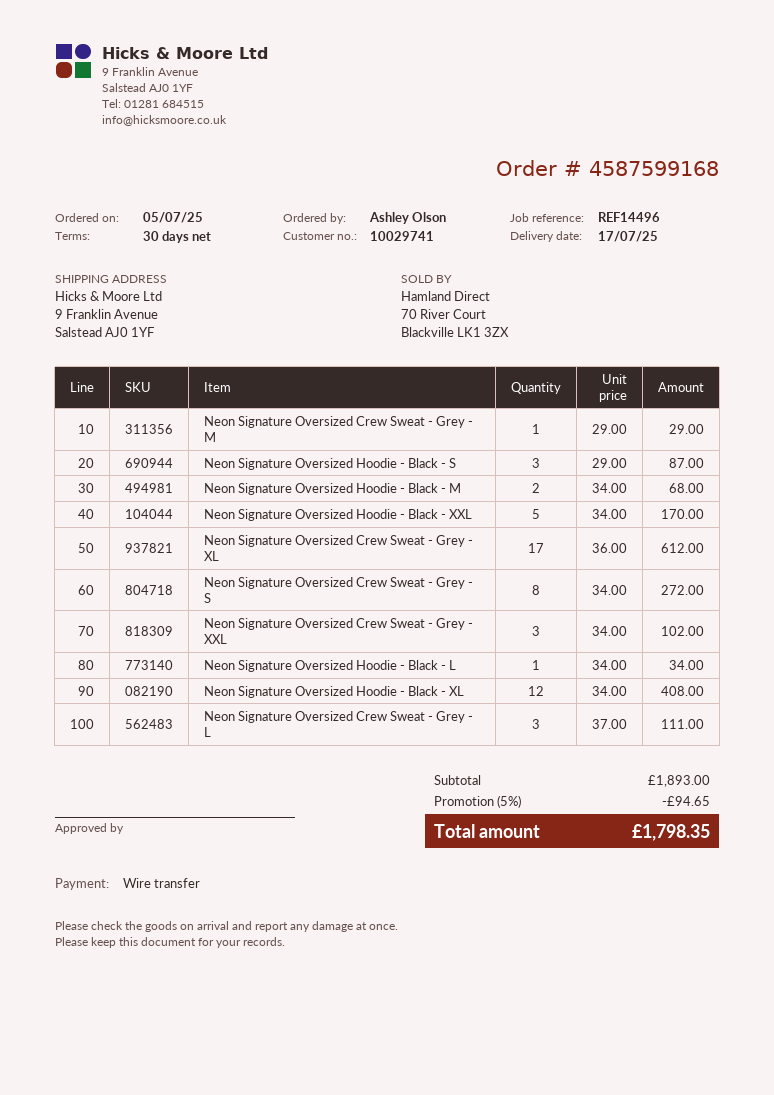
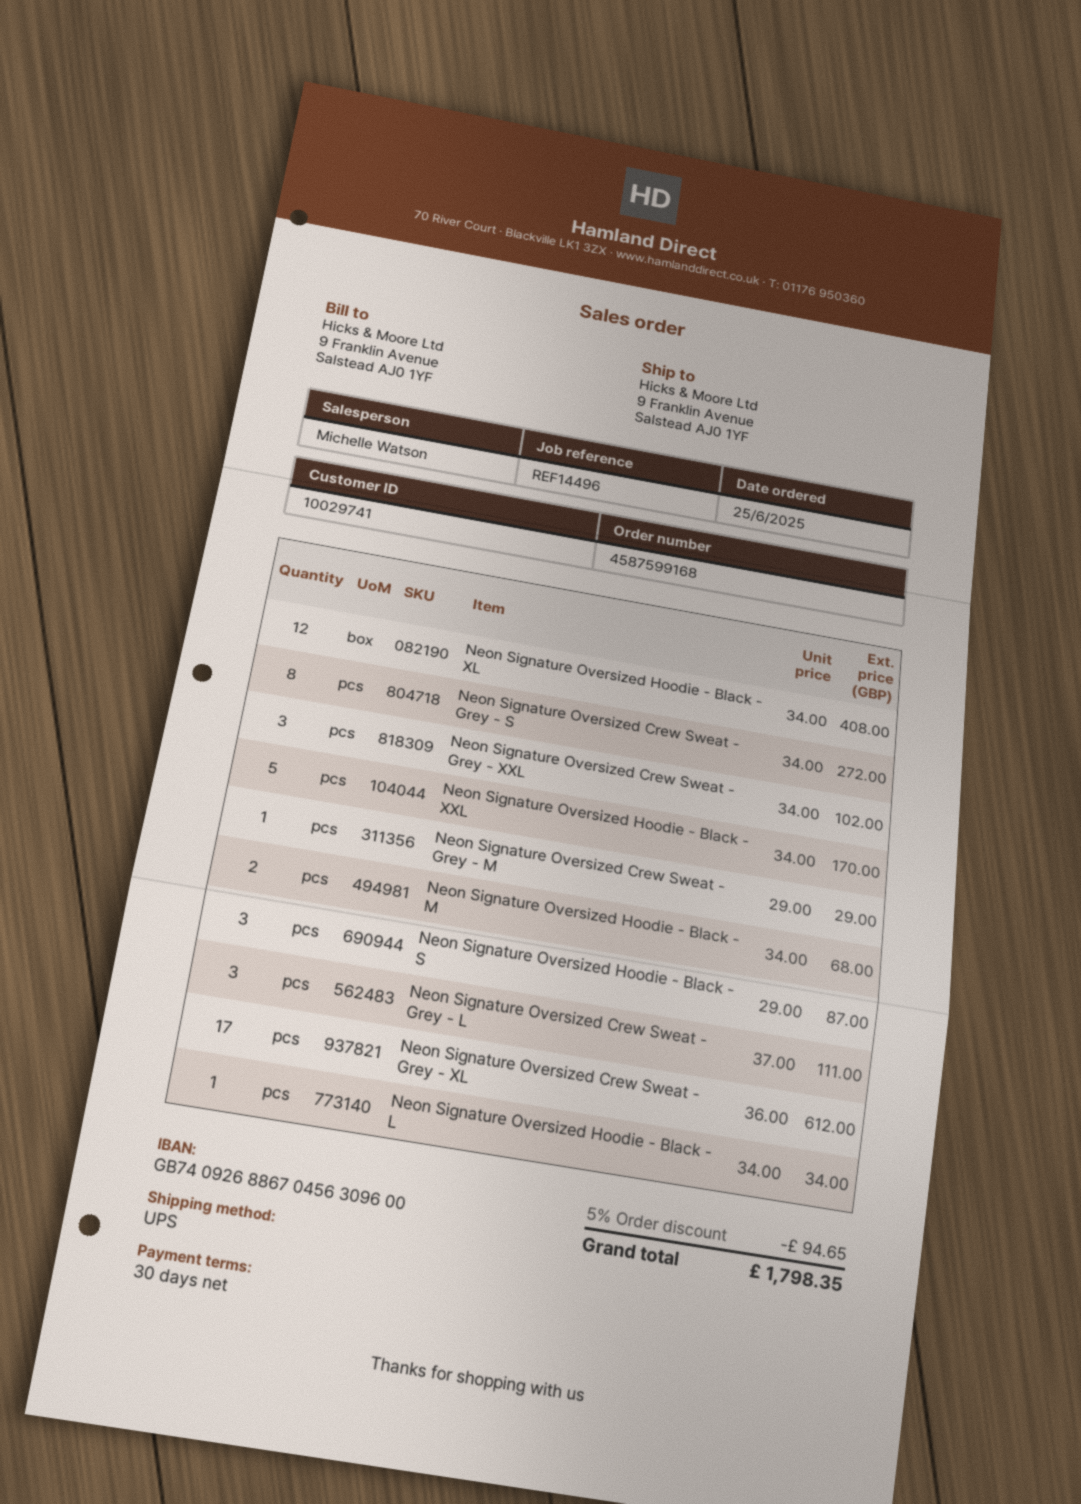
order date: 2025-07-05 -> 2025-06-25

